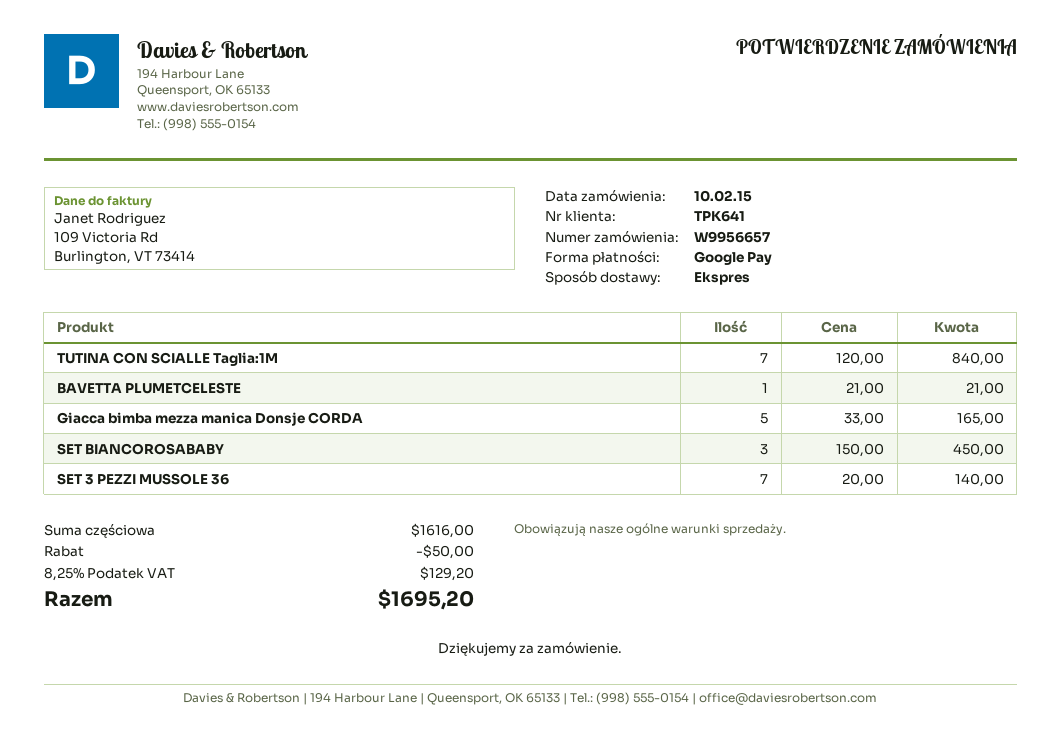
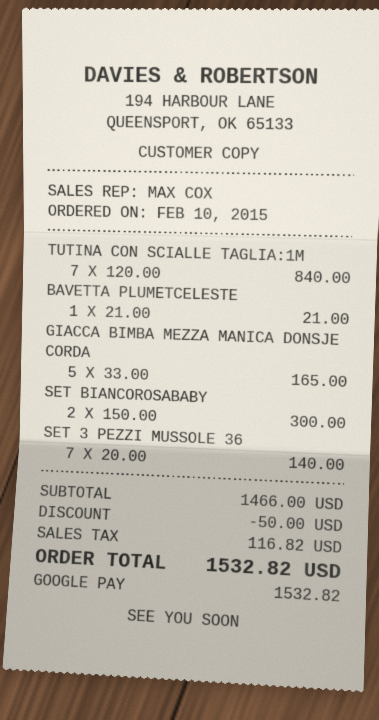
SET BIANCOROSABABY: 3 x 150.00 = 450.00 -> 2 x 150.00 = 300.00
subtotal: 1616.00 -> 1466.00
tax: 129.20 -> 116.82
total: 1695.20 -> 1532.82

